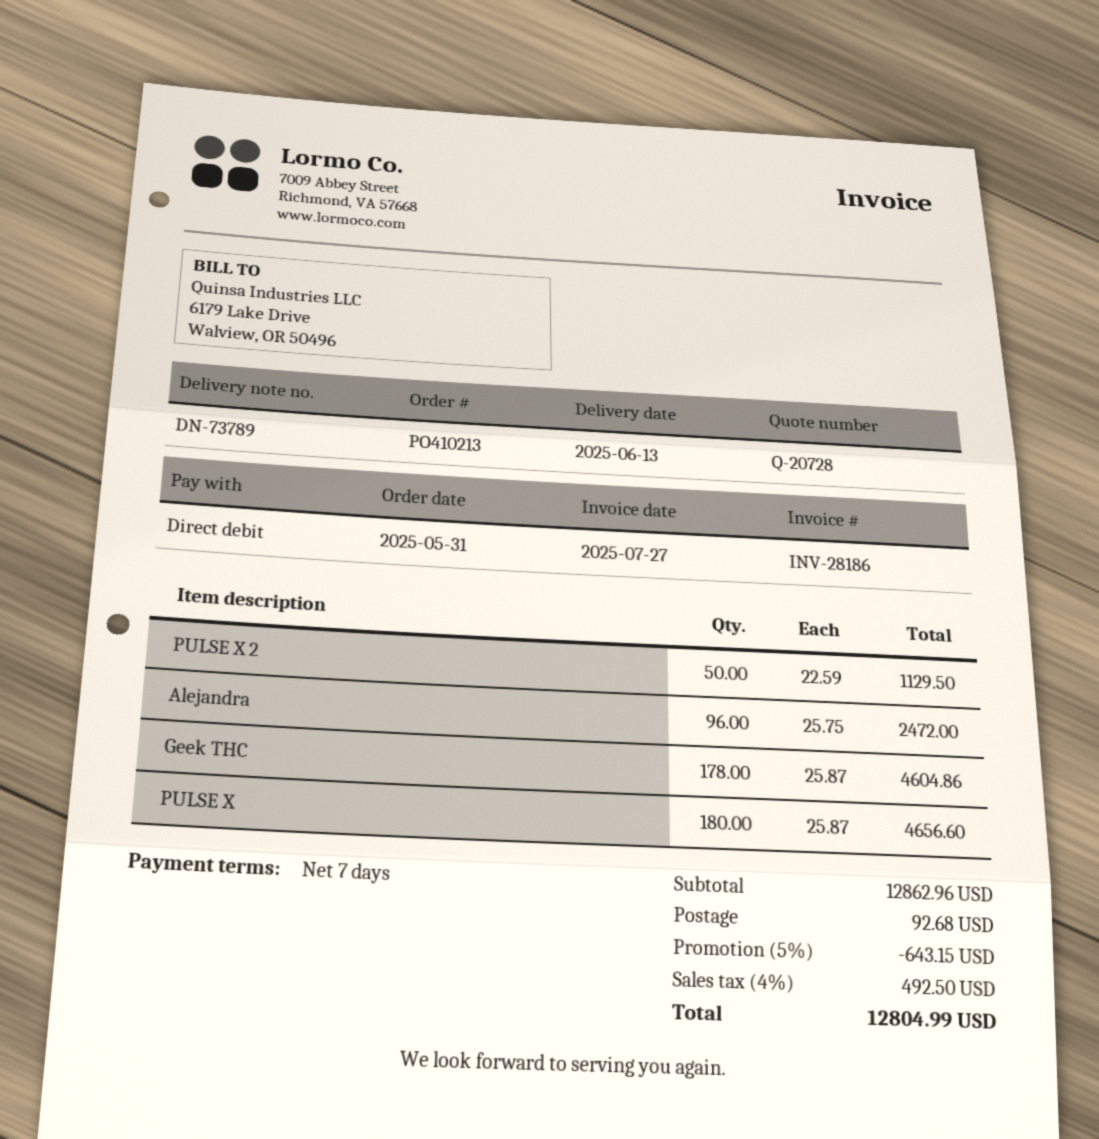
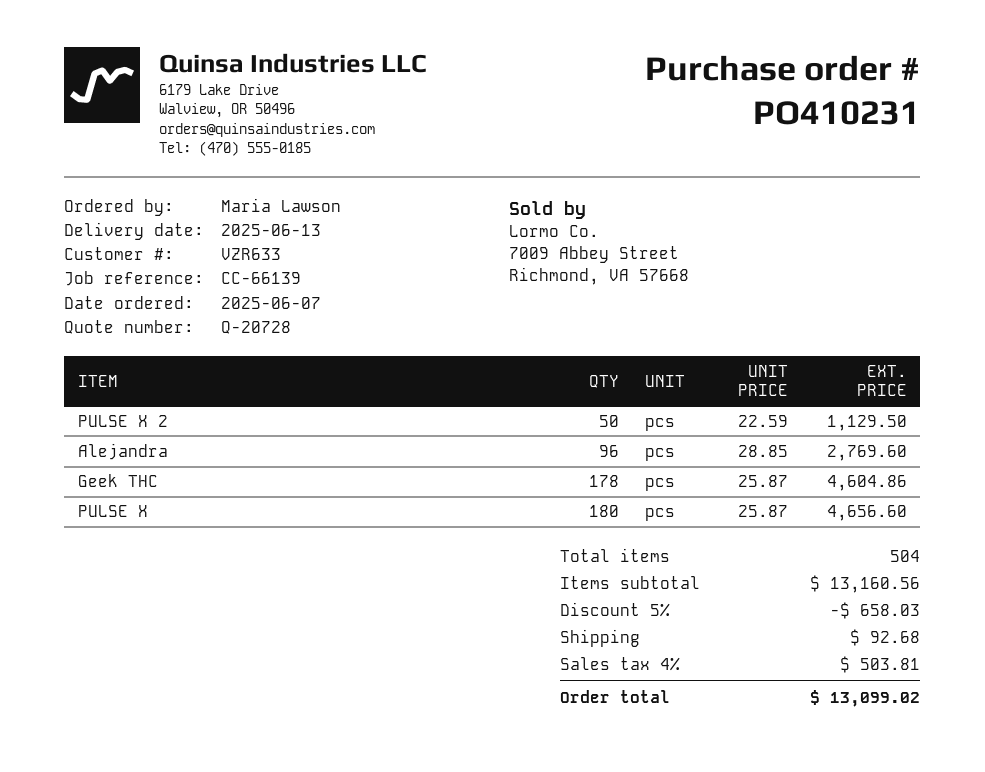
order number: PO410213 -> PO410231
order date: 2025-05-31 -> 2025-06-07
Alejandra: 96 x 25.75 = 2472.00 -> 96 x 28.85 = 2769.60
subtotal: 12862.96 -> 13160.56
discount: 5% = 643.15 -> 5% = 658.03
tax: 4% = 492.50 -> 4% = 503.81
total: 12804.99 -> 13099.02

